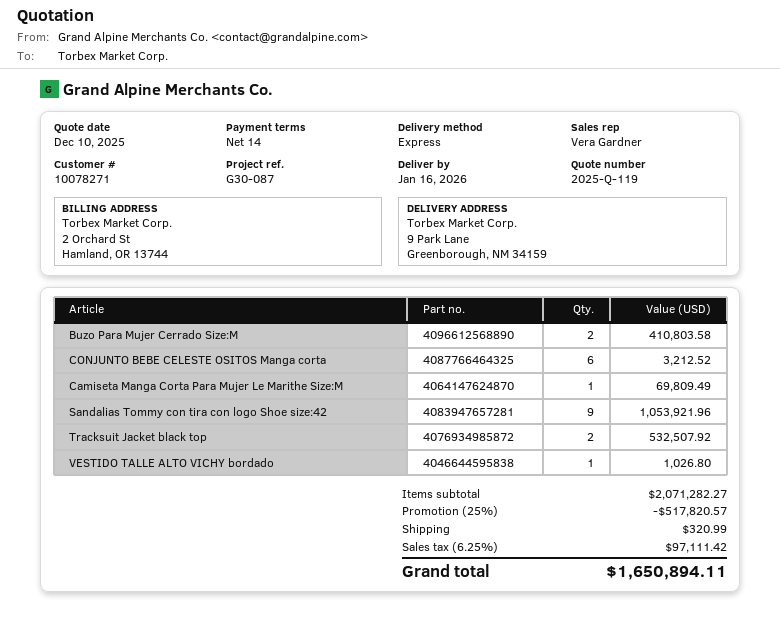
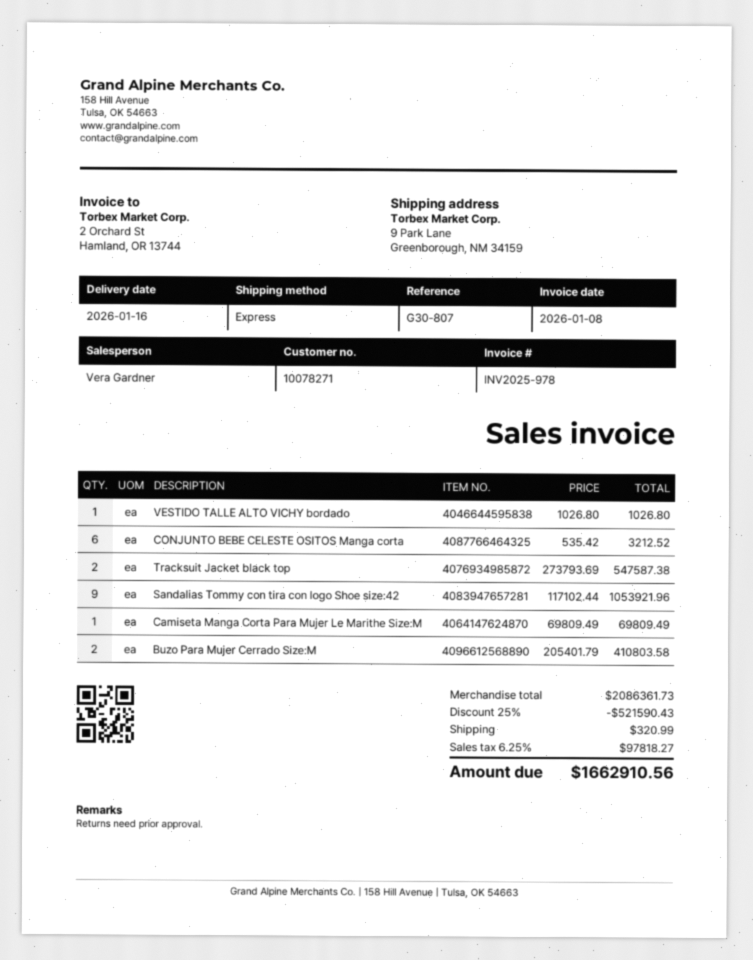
reference: G30-087 -> G30-807
Tracksuit Jacket black top: 2 for 532507.92 -> 2 for 547587.38
subtotal: 2071282.27 -> 2086361.73
discount: 25% = 517820.57 -> 25% = 521590.43
tax: 6.25% = 97111.42 -> 6.25% = 97818.27
total: 1650894.11 -> 1662910.56

